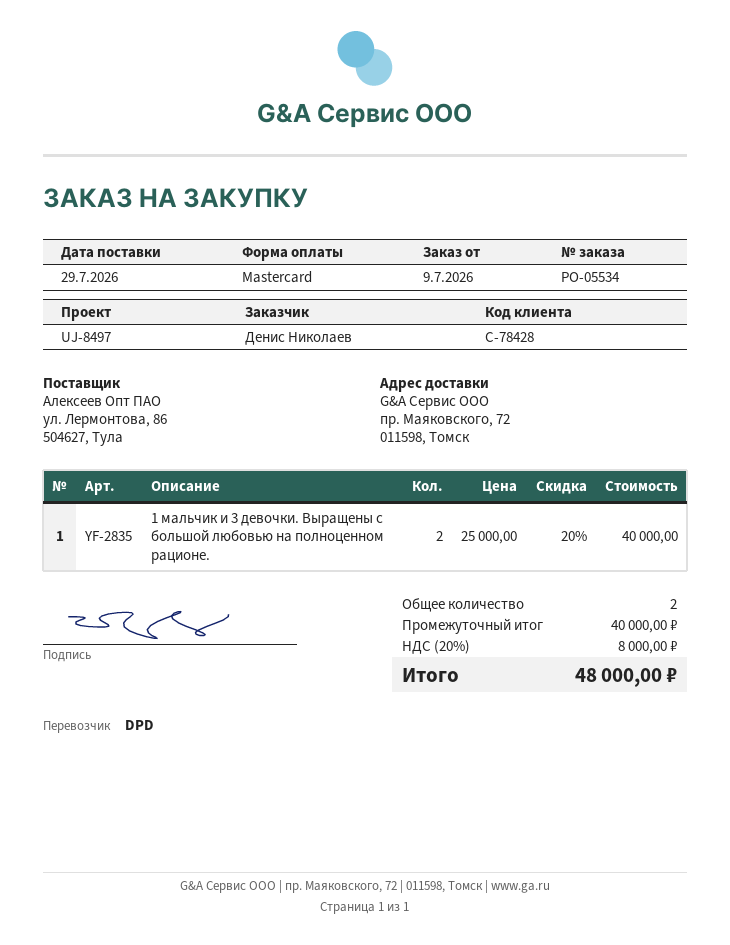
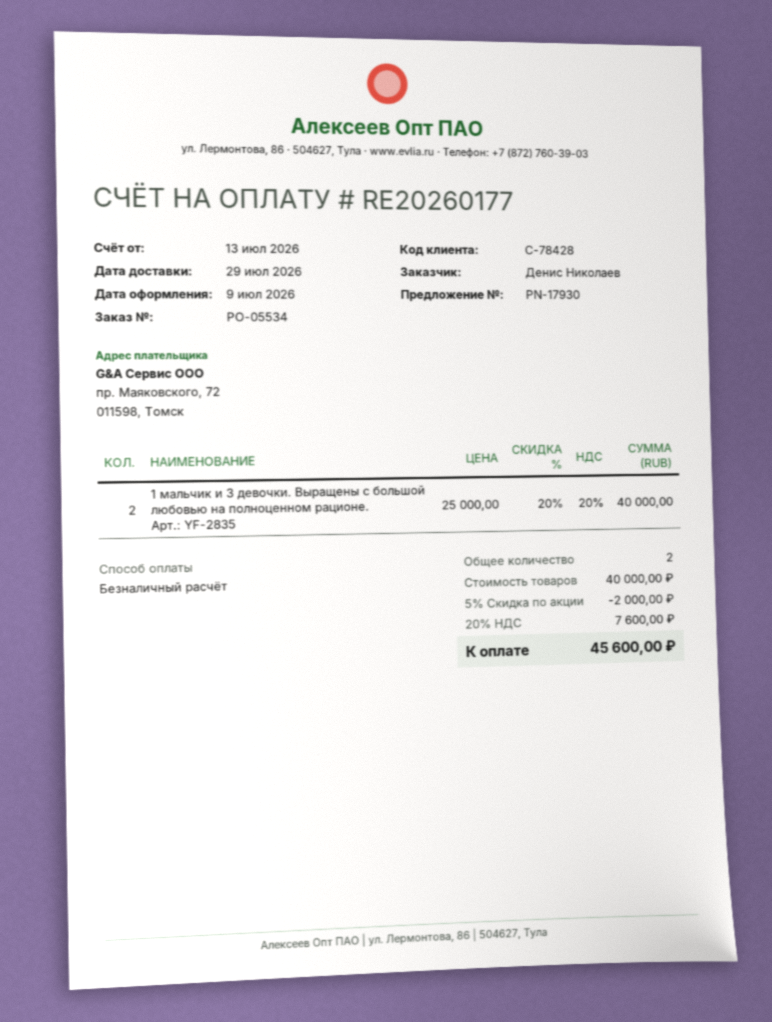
payment method: Mastercard -> bank transfer
discount: none -> 5% = 2000.00
tax: 20% = 8000.00 -> 20% = 7600.00
total: 48000.00 -> 45600.00

